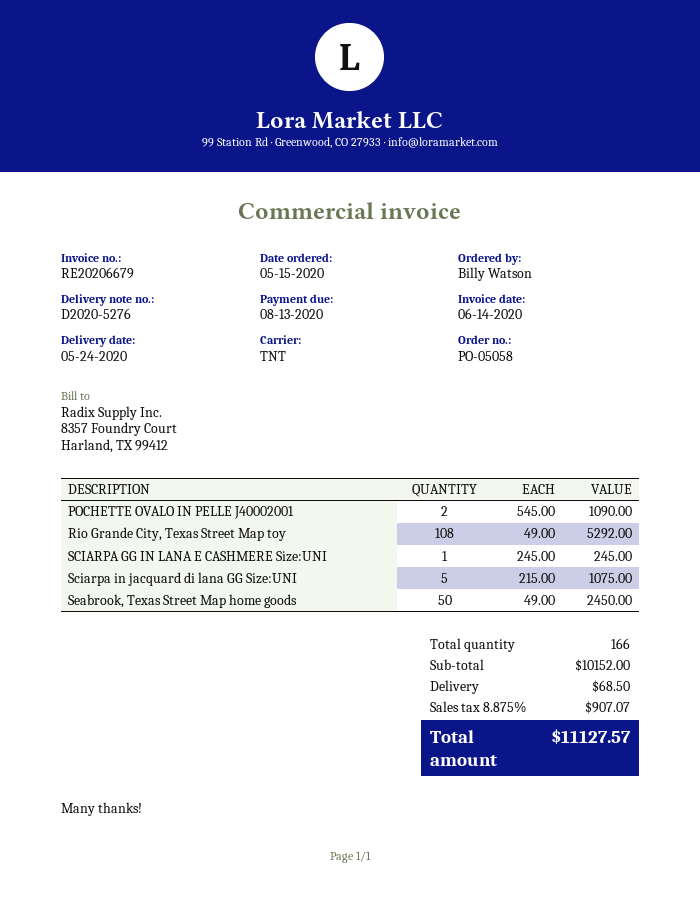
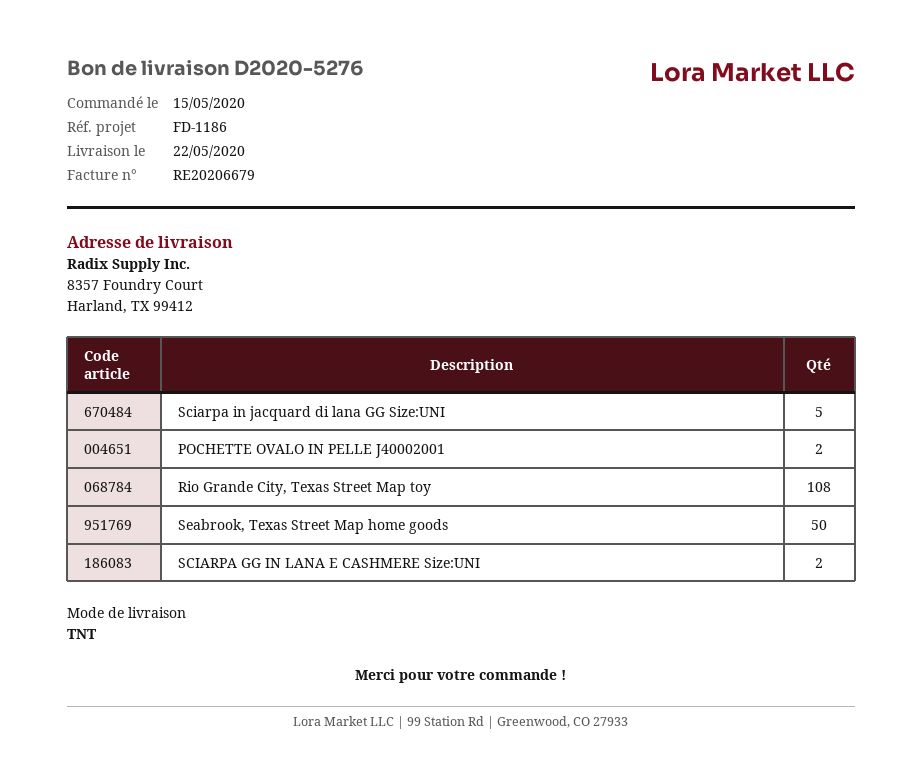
delivery date: 2020-05-24 -> 2020-05-22
SCIARPA GG IN LANA E CASHMERE Size:UNI: 1 -> 2

